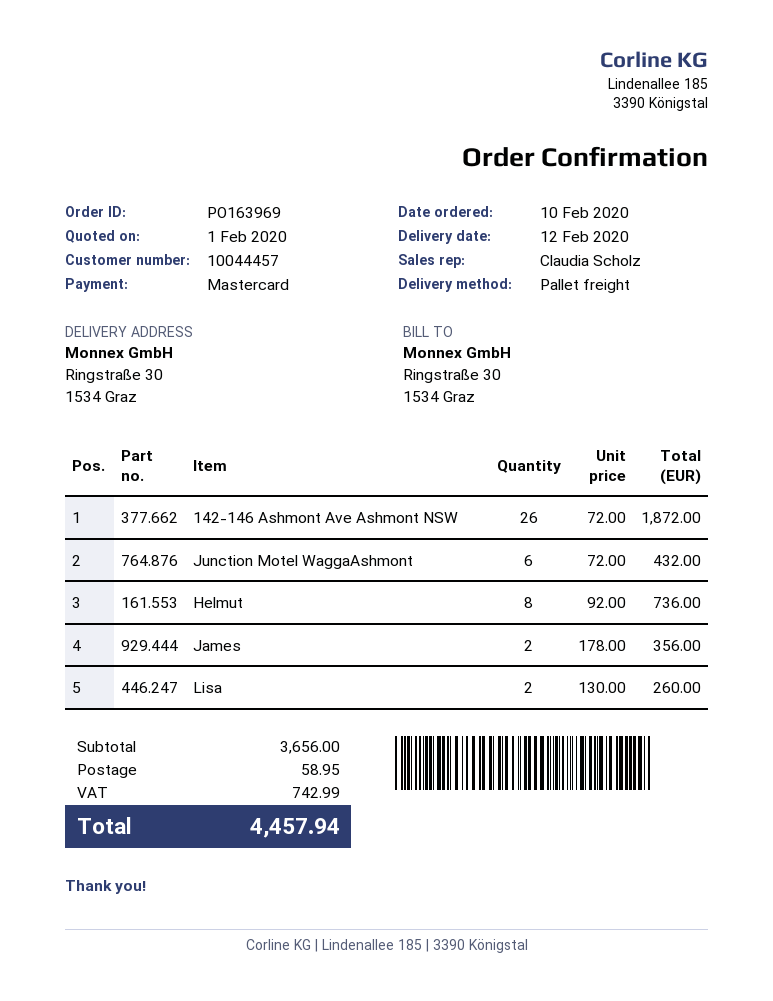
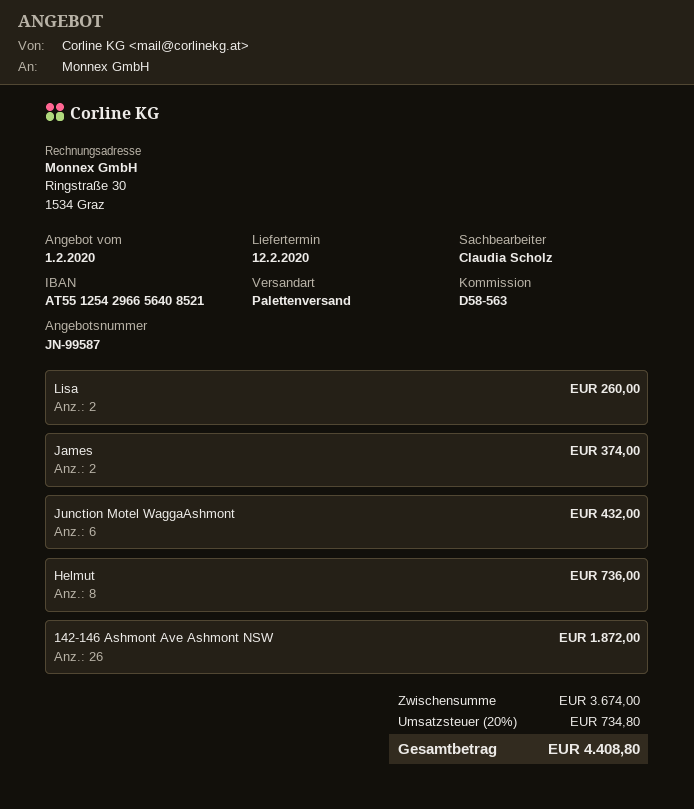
James: 2 for 356.00 -> 2 for 374.00
subtotal: 3656.00 -> 3674.00
shipping: 58.95 -> none
tax: 742.99 -> 734.80
total: 4457.94 -> 4408.80

